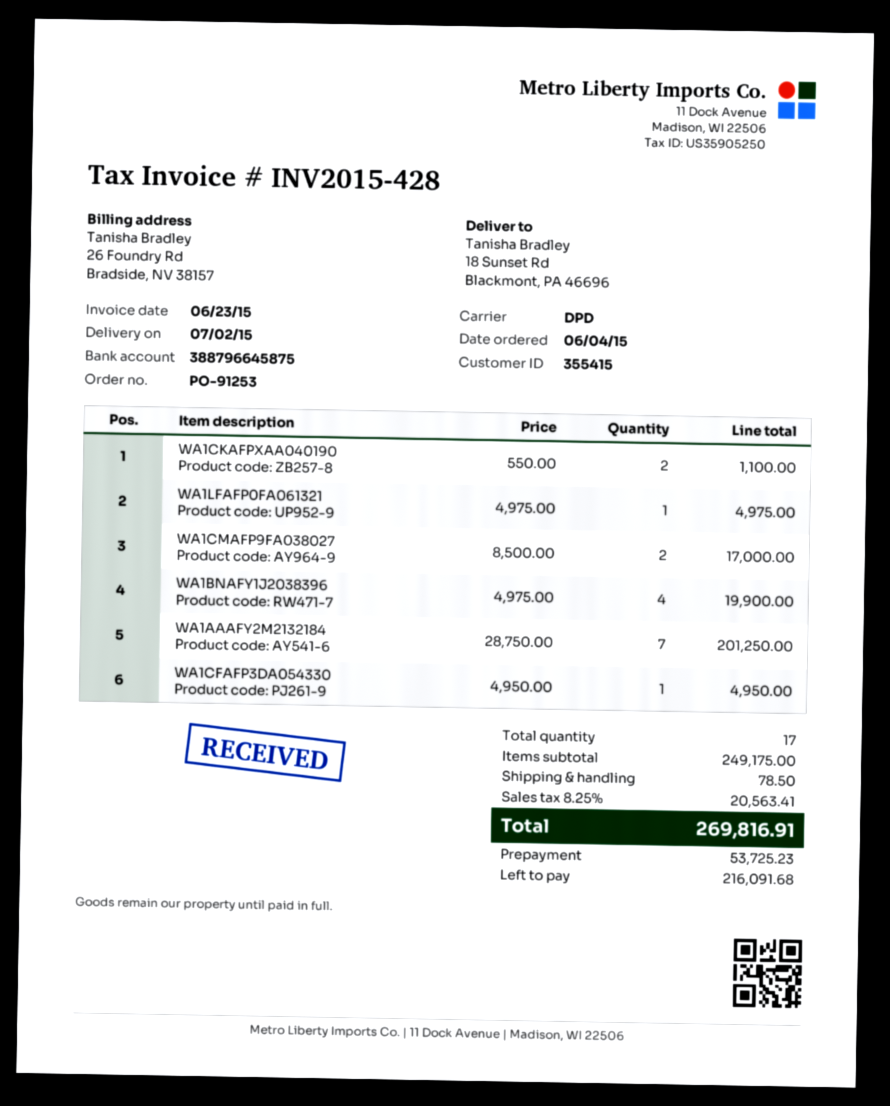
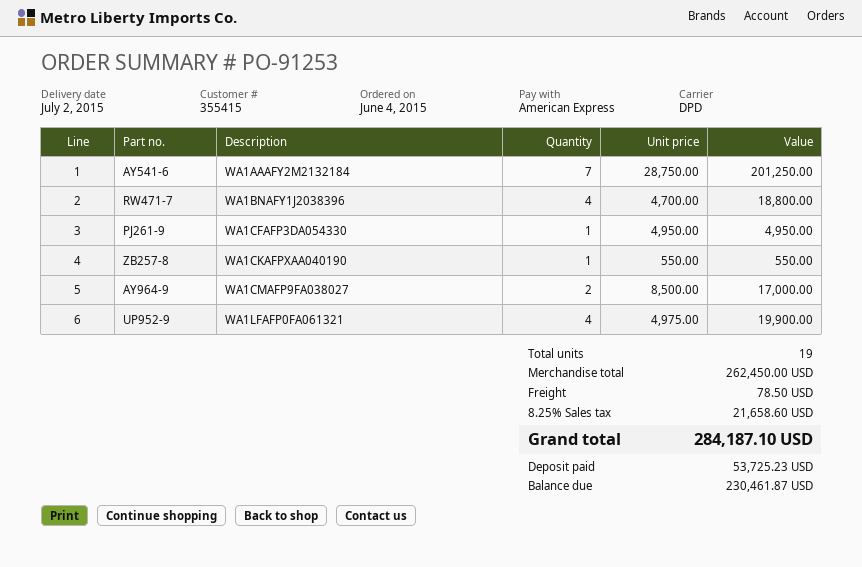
WA1CKAFPXAA040190: 2 x 550.00 = 1100.00 -> 1 x 550.00 = 550.00
WA1LFAFP0FA061321: 1 x 4975.00 = 4975.00 -> 4 x 4975.00 = 19900.00
WA1BNAFY1J2038396: 4 x 4975.00 = 19900.00 -> 4 x 4700.00 = 18800.00
total quantity: 17 -> 19
subtotal: 249175.00 -> 262450.00
tax: 8.25% = 20563.41 -> 8.25% = 21658.60
total: 269816.91 -> 284187.10
balance: 216091.68 -> 230461.87

